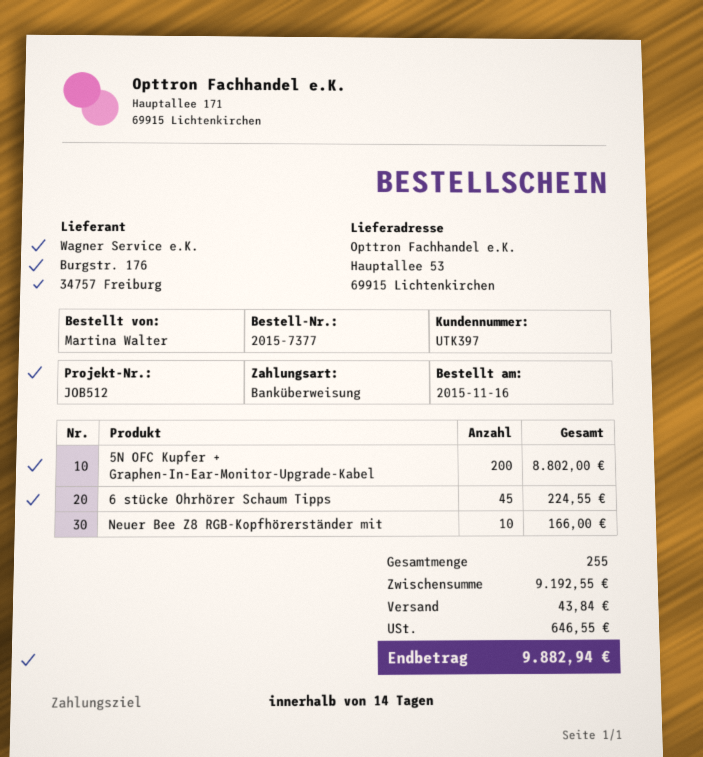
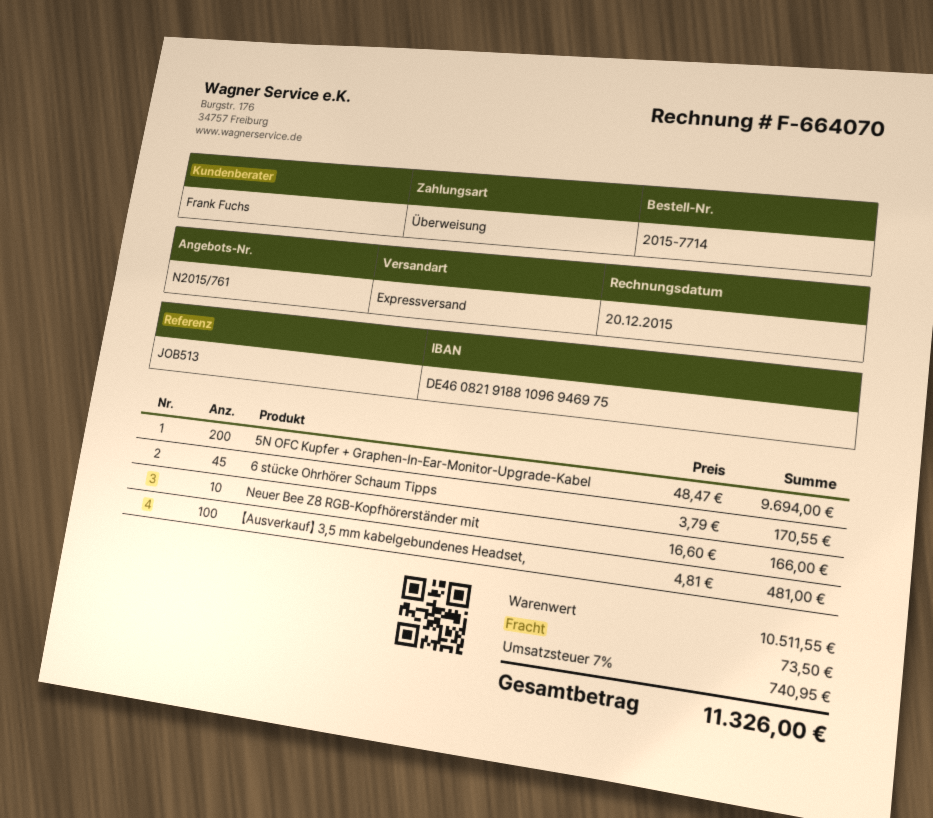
order number: 2015-7377 -> 2015-7714
reference: JOB512 -> JOB513
5N OFC Kupfer + Graphen-In-Ear-Monitor-Upgrade-Kabel: 200 for 8802.00 -> 200 for 9694.00
6 stücke Ohrhörer Schaum Tipps: 45 for 224.55 -> 45 for 170.55
【Ausverkauf】 3,5 mm kabelgebundenes Headset,: none -> 100 for 481.00
subtotal: 9192.55 -> 10511.55
shipping: 43.84 -> 73.50
tax: 646.55 -> 740.95
total: 9882.94 -> 11326.00

